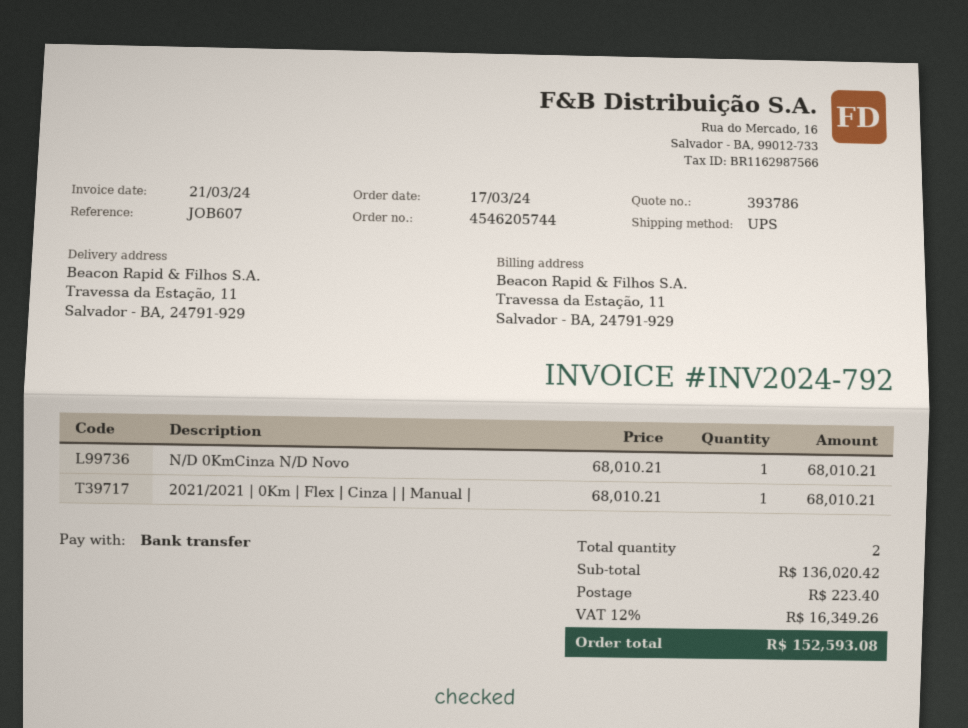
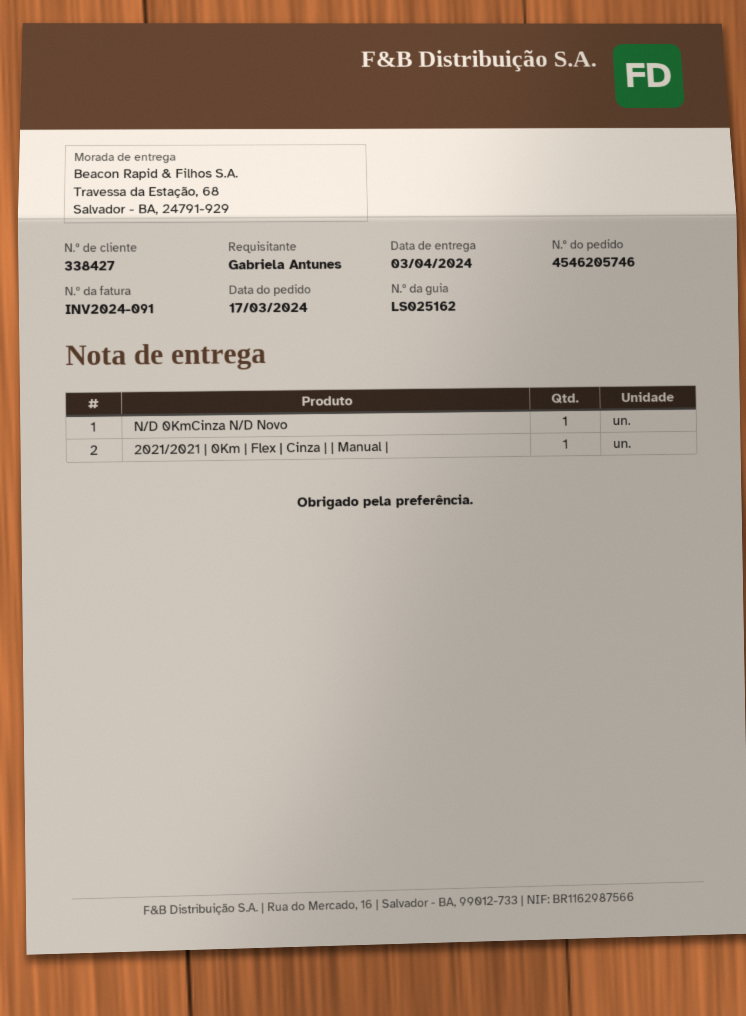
order number: 4546205744 -> 4546205746
invoice number: INV2024-792 -> INV2024-091
ship to: Travessa da Estação, 11, Salvador - BA, 24791-929 -> Travessa da Estação, 68, Salvador - BA, 24791-929

